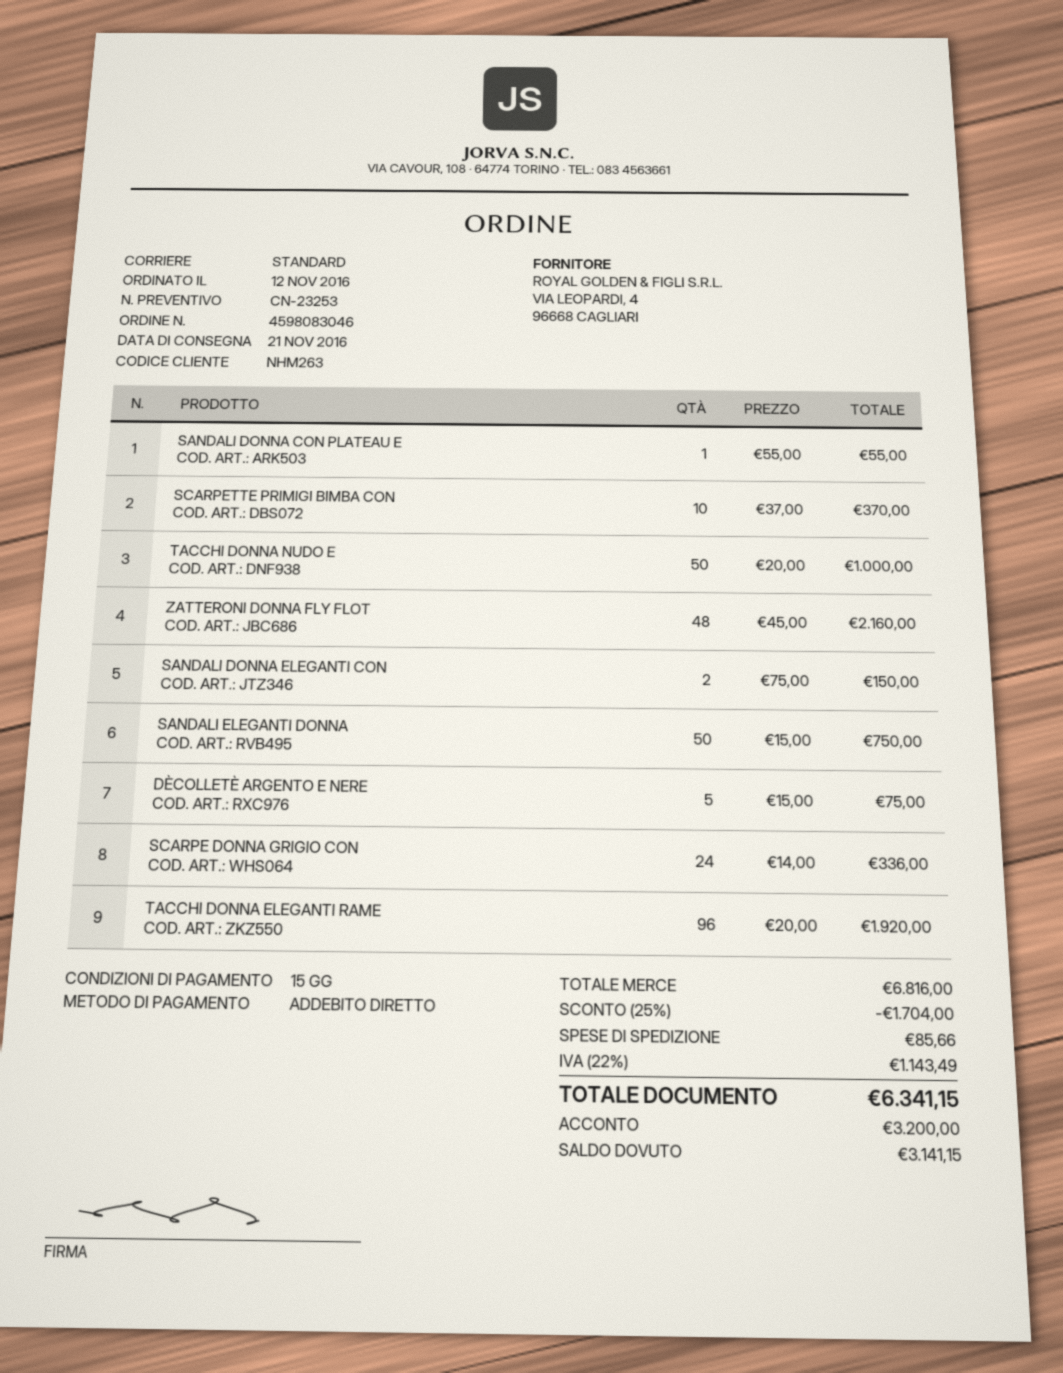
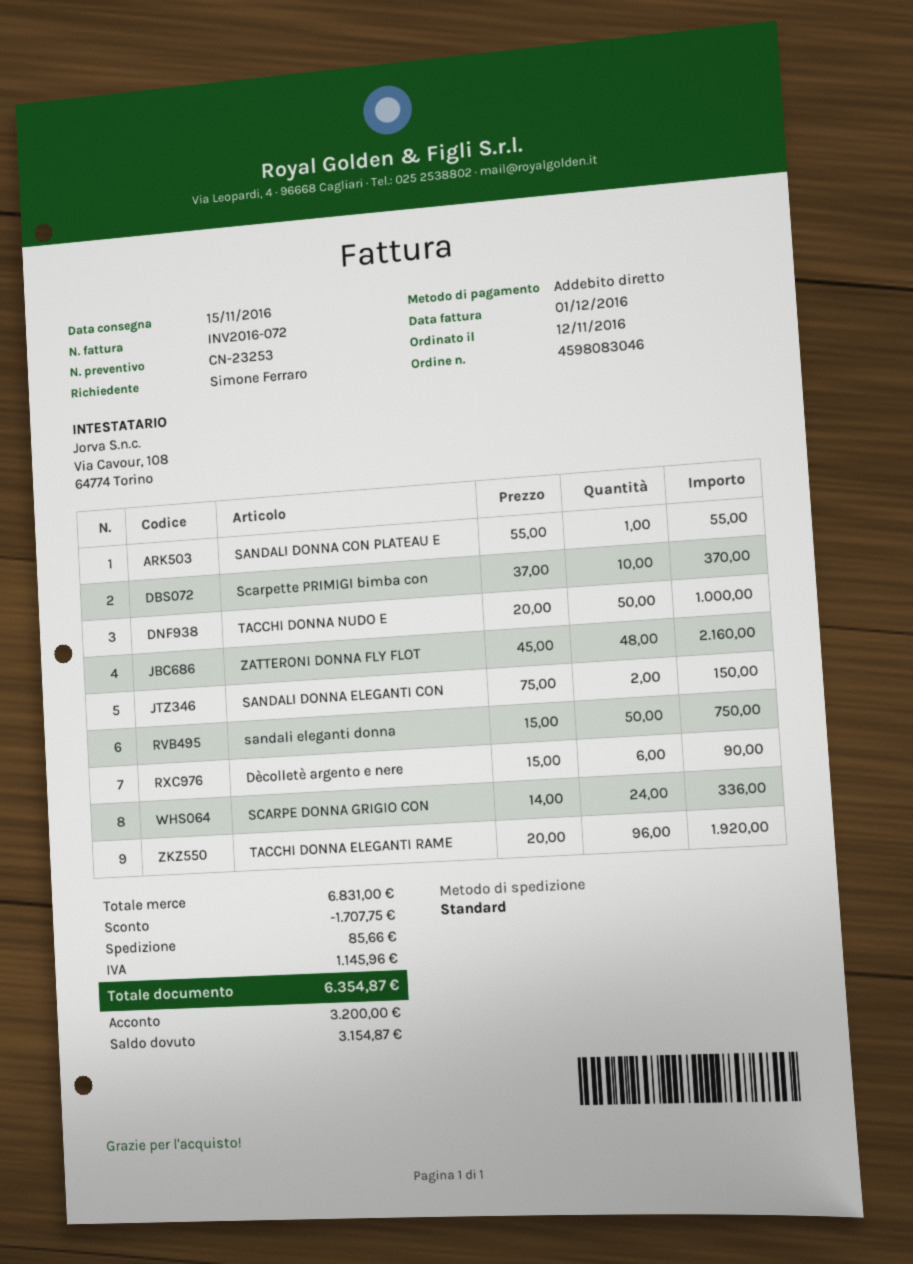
delivery date: 2016-11-21 -> 2016-11-15
DÈCOLLETÈ ARGENTO E NERE: 5 x 15.00 = 75.00 -> 6 x 15.00 = 90.00
subtotal: 6816.00 -> 6831.00
discount: 1704.00 -> 1707.75
tax: 1143.49 -> 1145.96
total: 6341.15 -> 6354.87
balance: 3141.15 -> 3154.87

